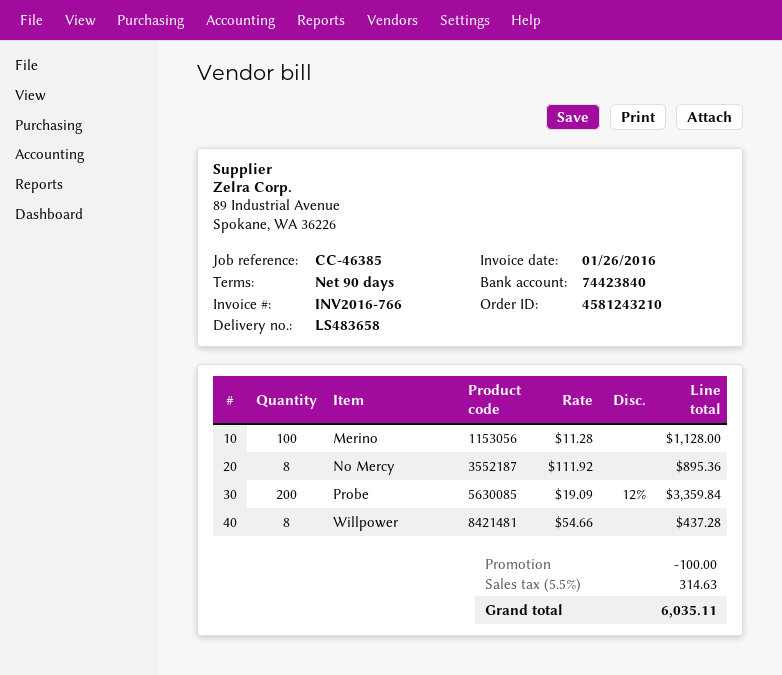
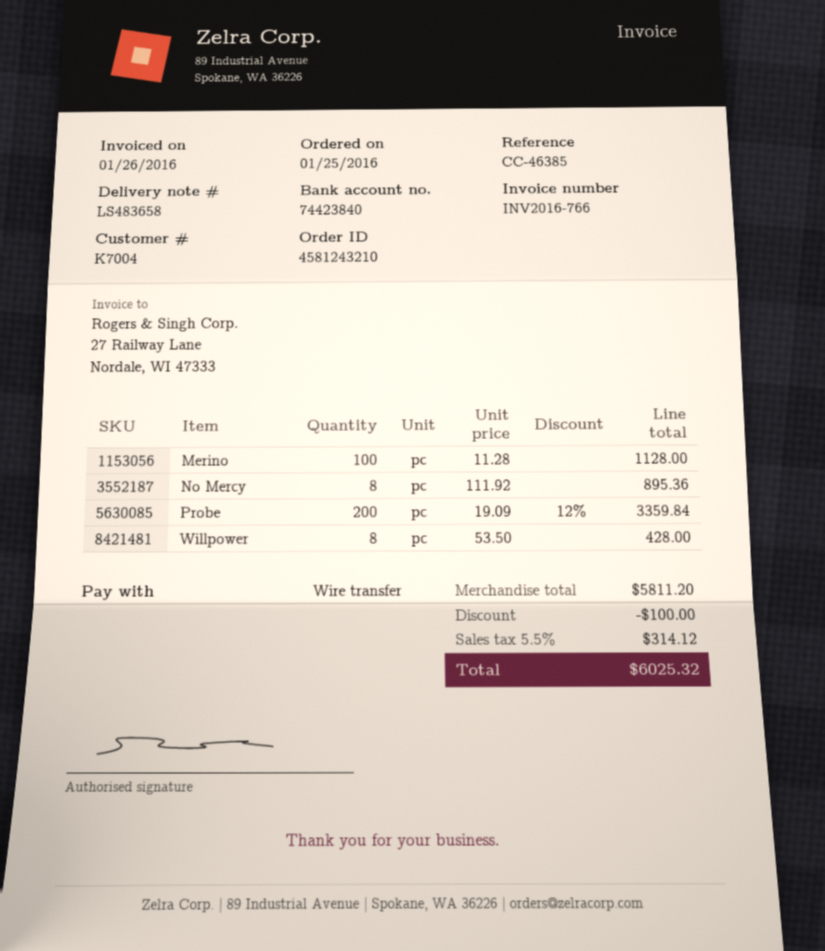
Willpower: 8 x 54.66 = 437.28 -> 8 x 53.50 = 428.00
tax: 5.5% = 314.63 -> 5.5% = 314.12
total: 6035.11 -> 6025.32

